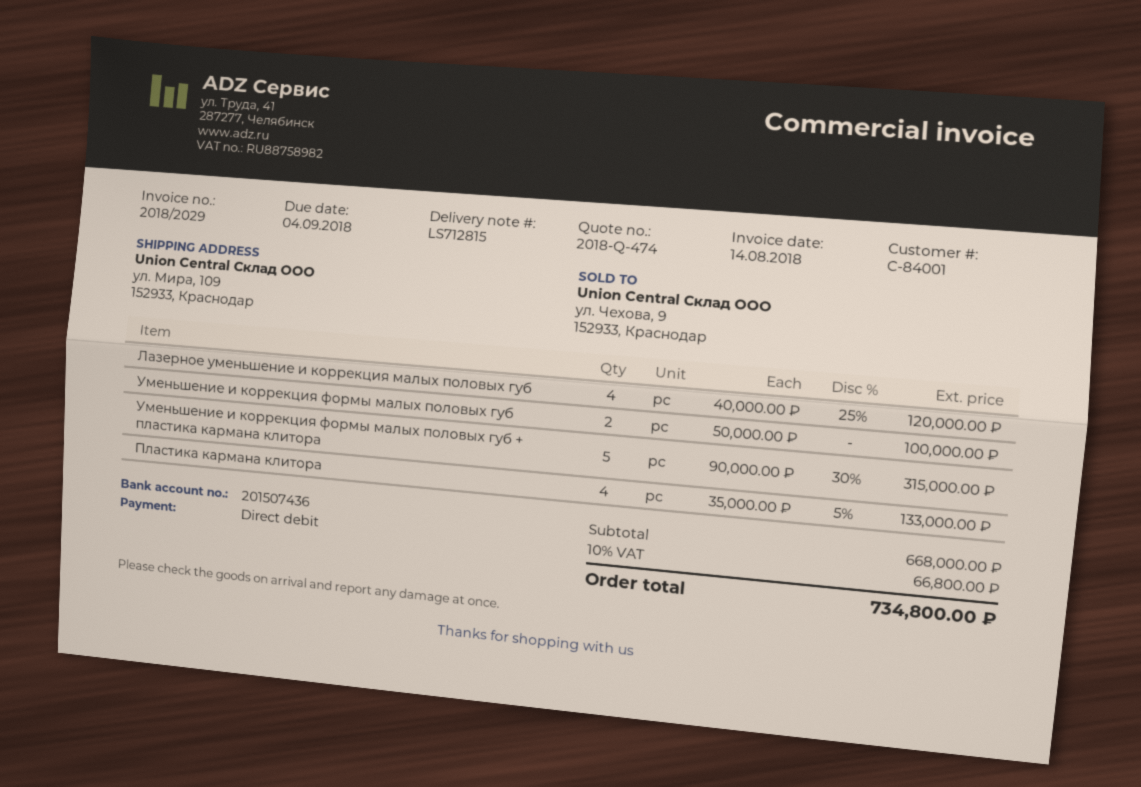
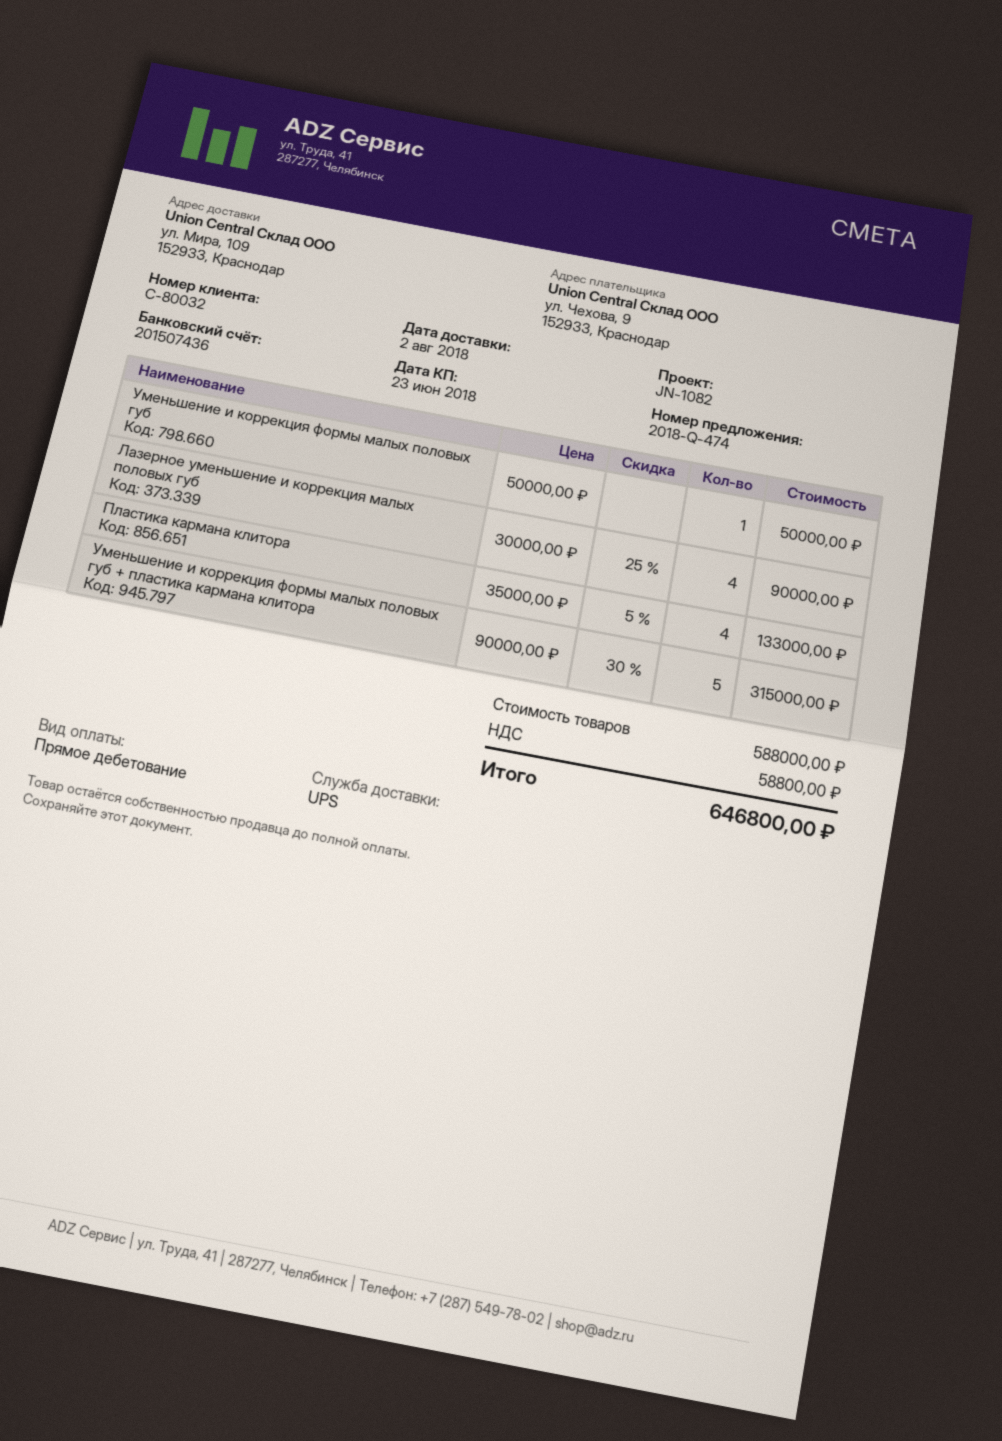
customer number: C-84001 -> C-80032
Лазерное уменьшение и коррекция малых половых губ: 4 x 40000.00 - 25% = 120000.00 -> 4 x 30000.00 - 25% = 90000.00
Уменьшение и коррекция формы малых половых губ: 2 x 50000.00 = 100000.00 -> 1 x 50000.00 = 50000.00
subtotal: 668000.00 -> 588000.00
tax: 66800.00 -> 58800.00
total: 734800.00 -> 646800.00

